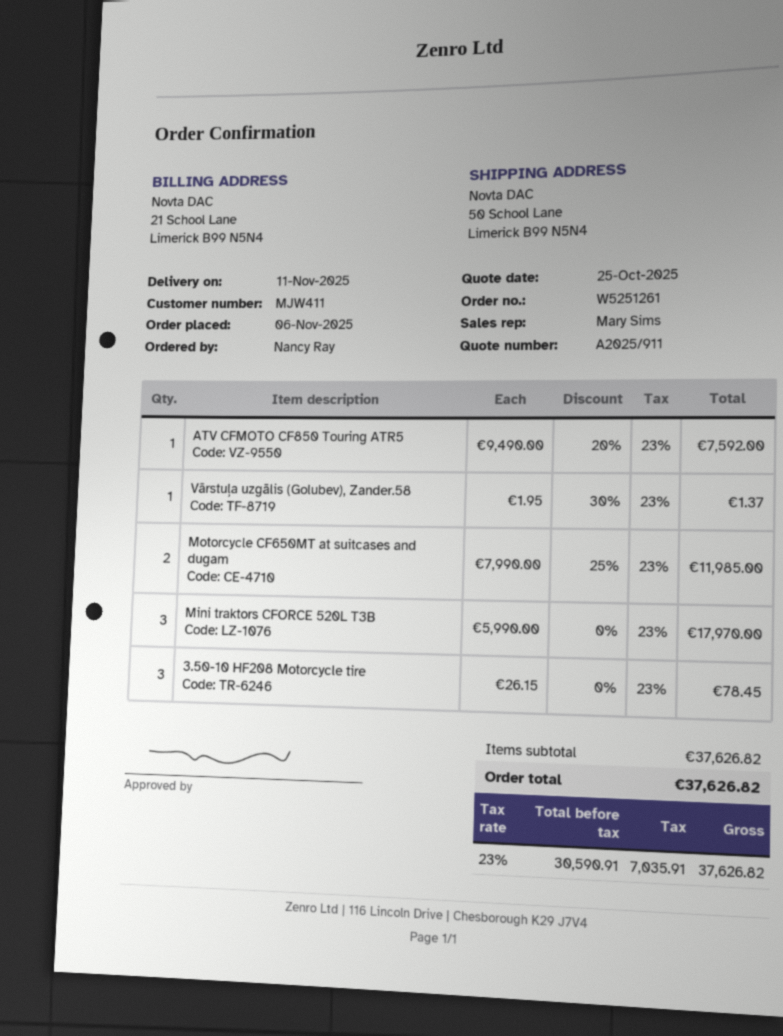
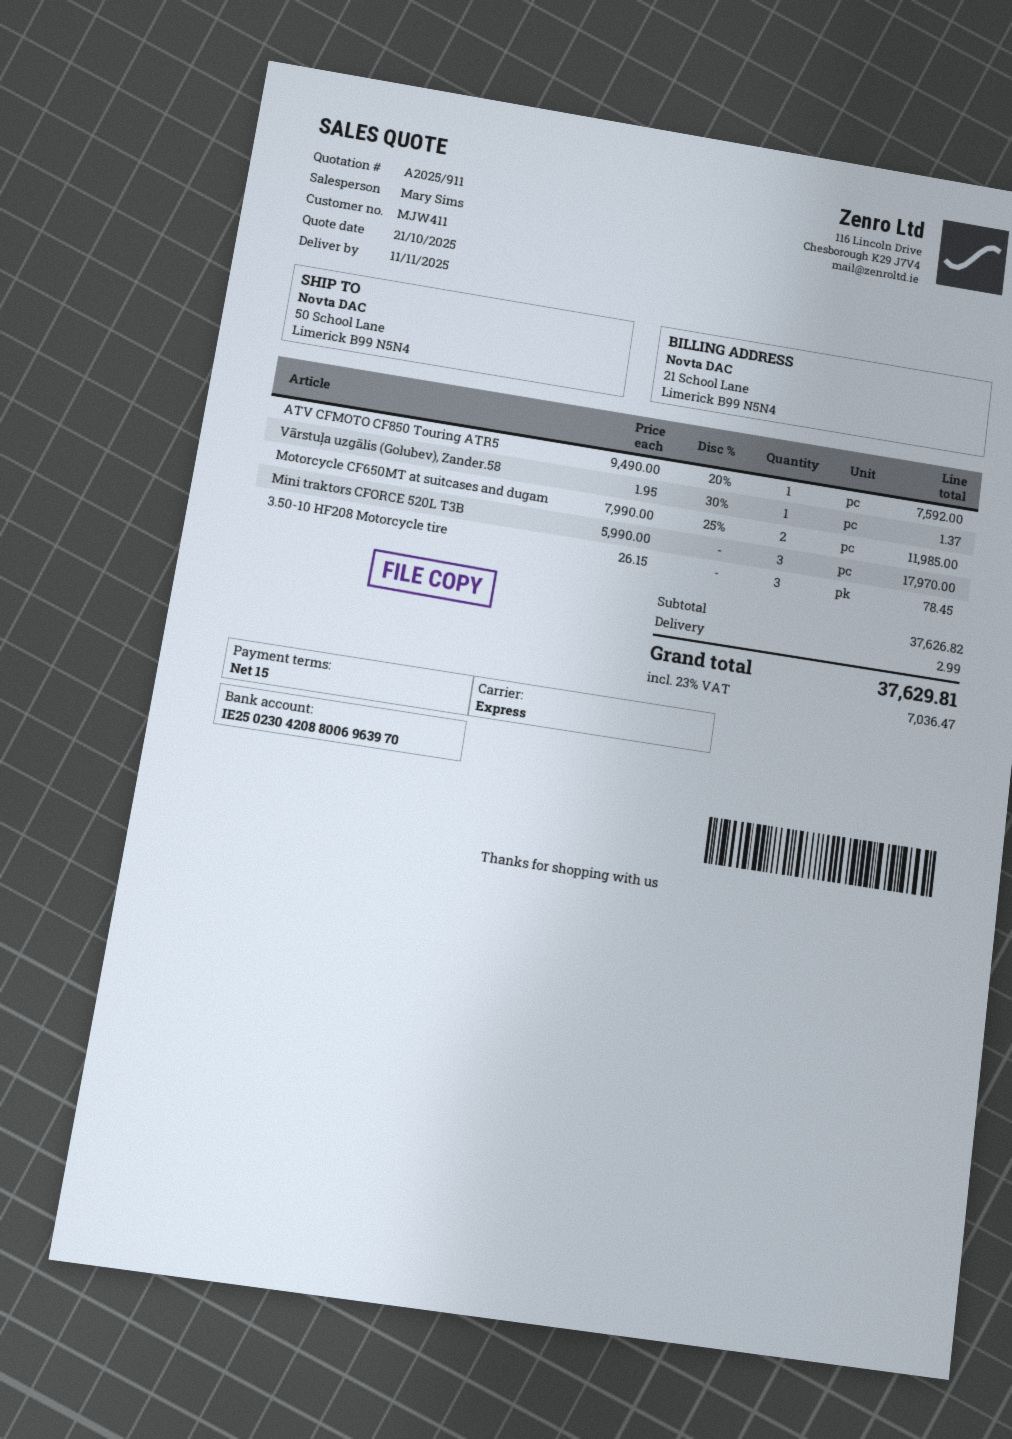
quote date: 2025-10-25 -> 2025-10-21
shipping: none -> 2.99
tax: 23% = 7035.91 -> 23% = 7036.47
total: 37626.82 -> 37629.81

